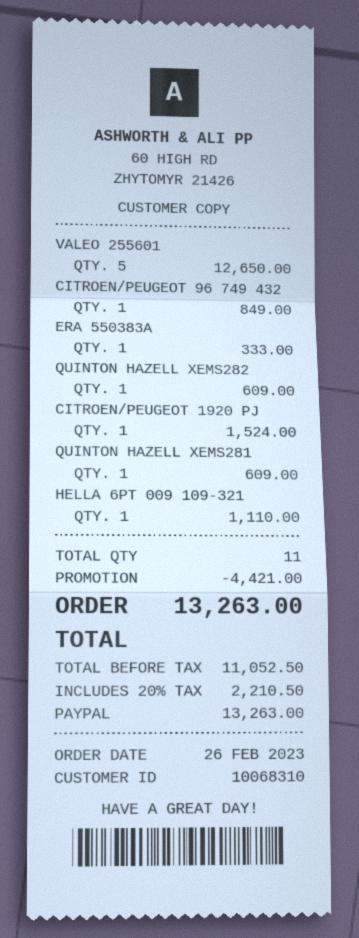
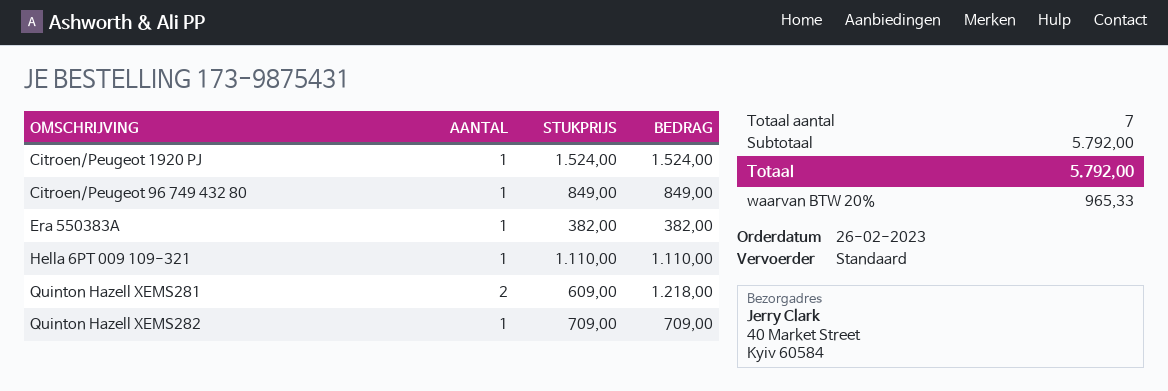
VALEO 255601: 5 for 12650.00 -> none
ERA 550383A: 1 for 333.00 -> 1 for 382.00
QUINTON HAZELL XEMS282: 1 for 609.00 -> 1 for 709.00
QUINTON HAZELL XEMS281: 1 for 609.00 -> 2 for 1218.00
total quantity: 11 -> 7
discount: 4421.00 -> none
tax: 20% = 2210.50 -> 20% = 965.33
total: 13263.00 -> 5792.00

